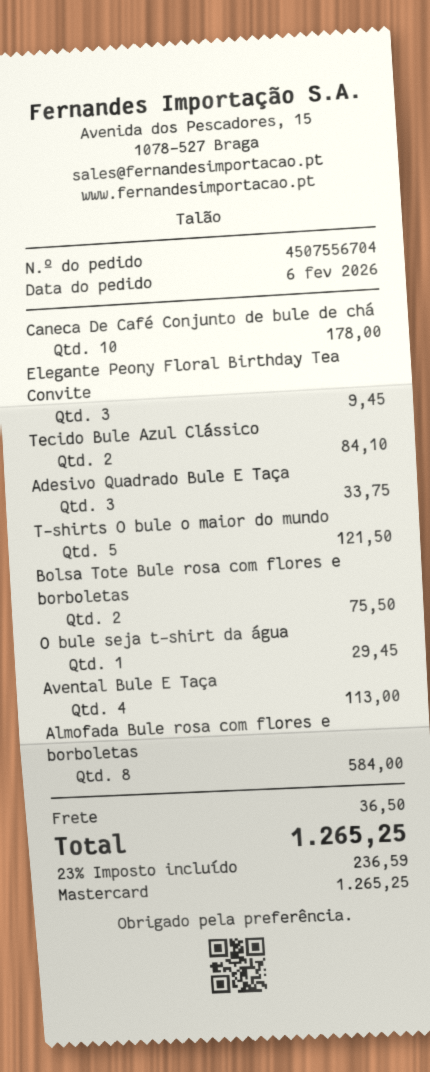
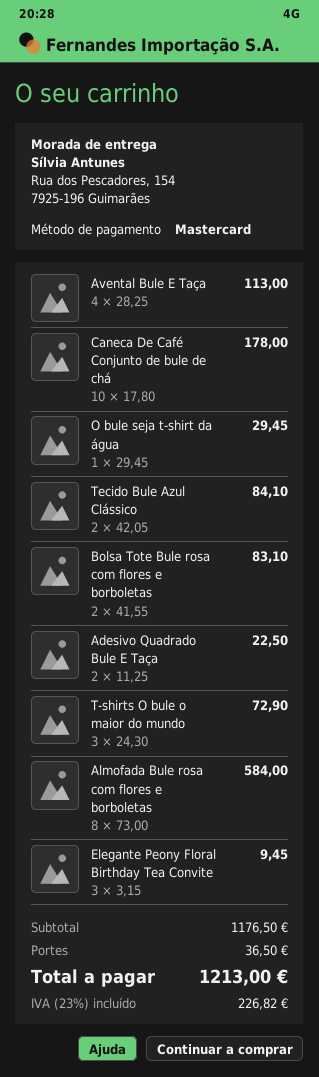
Adesivo Quadrado Bule E Taça: 3 for 33.75 -> 2 for 22.50
T-shirts O bule o maior do mundo: 5 for 121.50 -> 3 for 72.90
Bolsa Tote Bule rosa com flores e borboletas: 2 for 75.50 -> 2 for 83.10
tax: 23% = 236.59 -> 23% = 226.82
total: 1265.25 -> 1213.00

